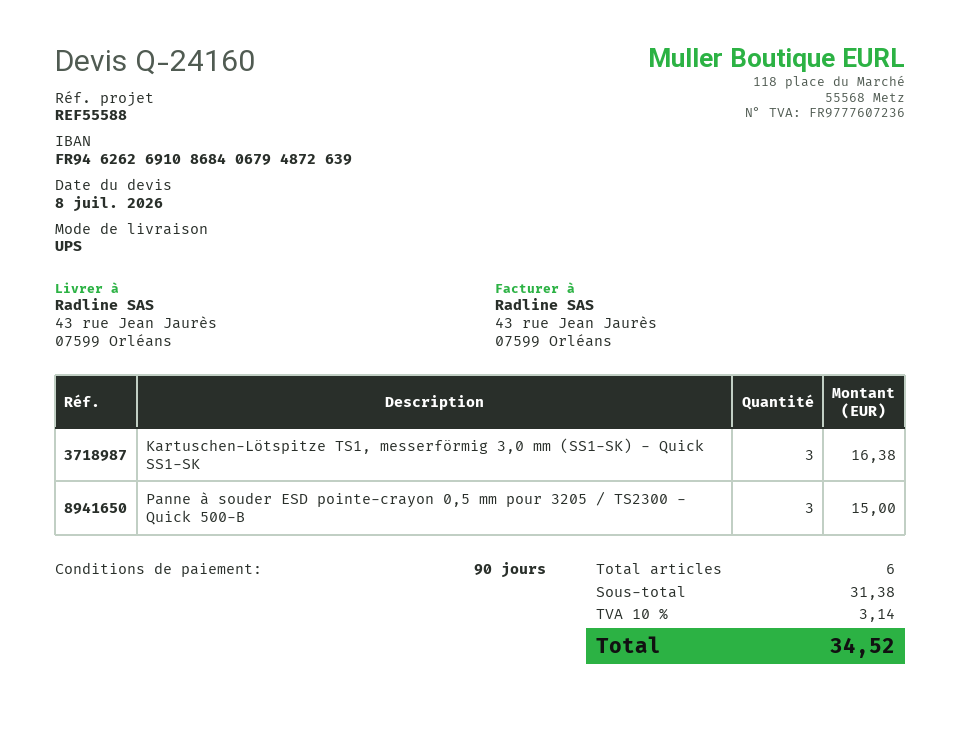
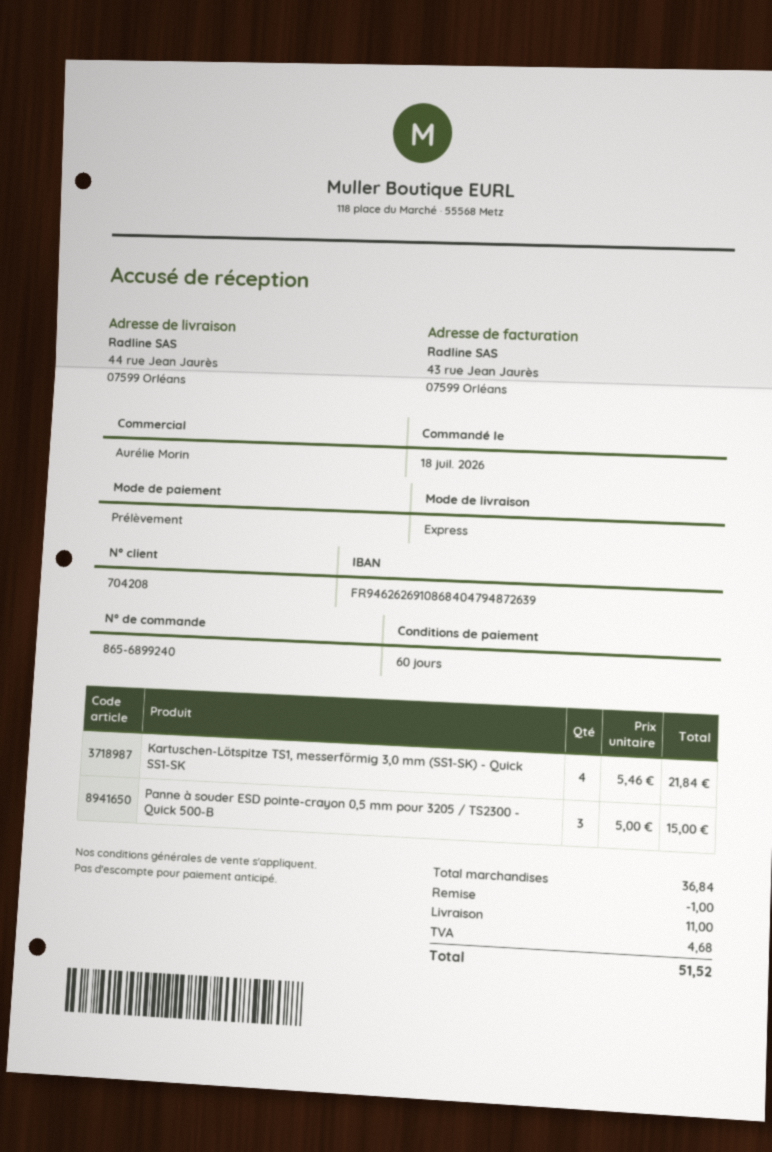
payment terms: 90 days -> 60 days
bank account: FR9462626910868406794872639 -> FR9462626910868404794872639
shipping method: UPS -> express
ship to: 43 rue Jean Jaurès, 07599 Orléans -> 44 rue Jean Jaurès, 07599 Orléans
Kartuschen-Lötspitze TS1, messerförmig 3,0 mm (SS1-SK) - Quick SS1-SK: 3 for 16.38 -> 4 for 21.84
subtotal: 31.38 -> 36.84
discount: none -> 1.00
shipping: none -> 11.00
tax: 3.14 -> 4.68
total: 34.52 -> 51.52

